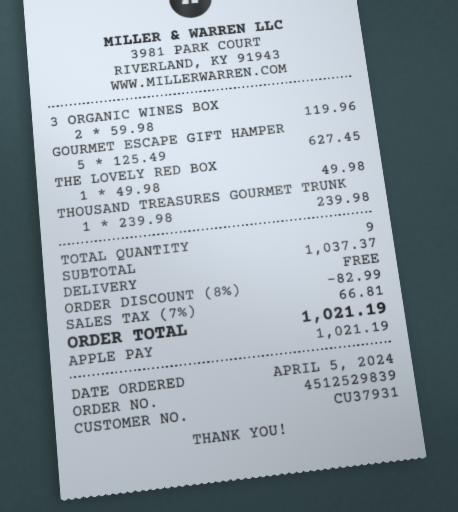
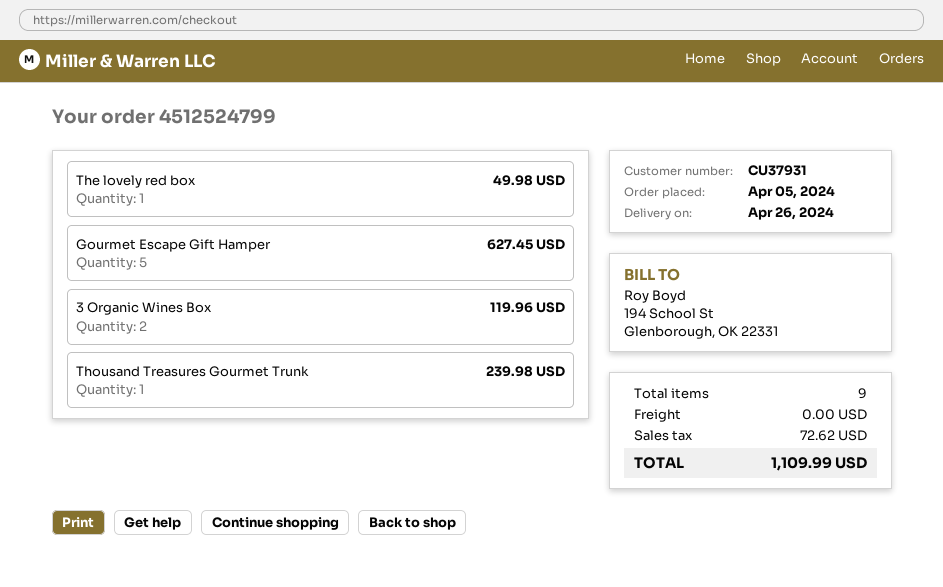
order number: 4512529839 -> 4512524799
discount: 8% = 82.99 -> none
tax: 66.81 -> 72.62
total: 1021.19 -> 1109.99

